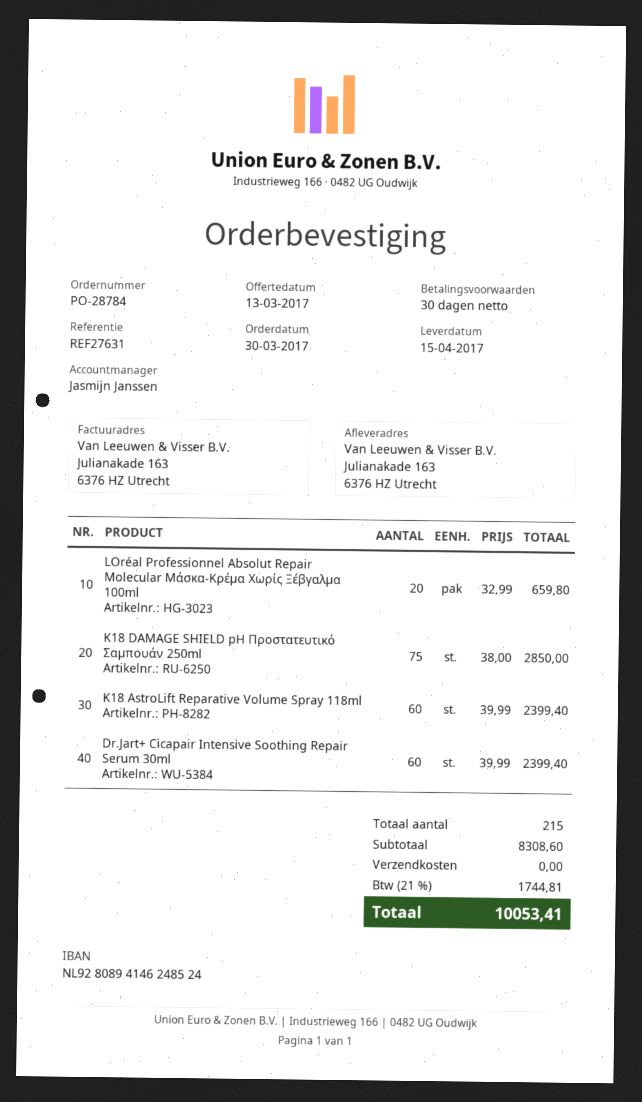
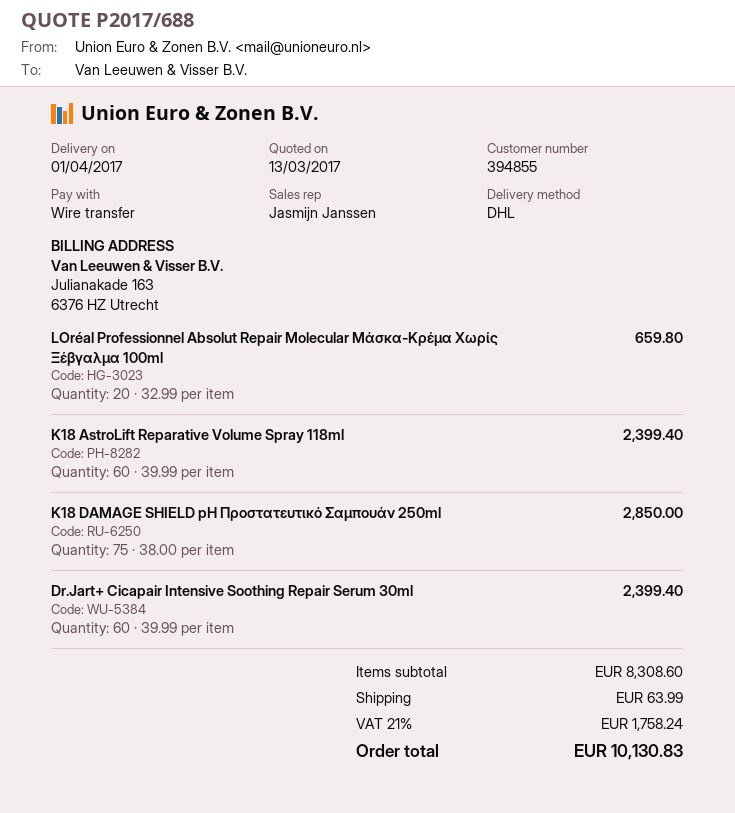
delivery date: 2017-04-15 -> 2017-04-01
shipping: 0.00 -> 63.99
tax: 21% = 1744.81 -> 21% = 1758.24
total: 10053.41 -> 10130.83

